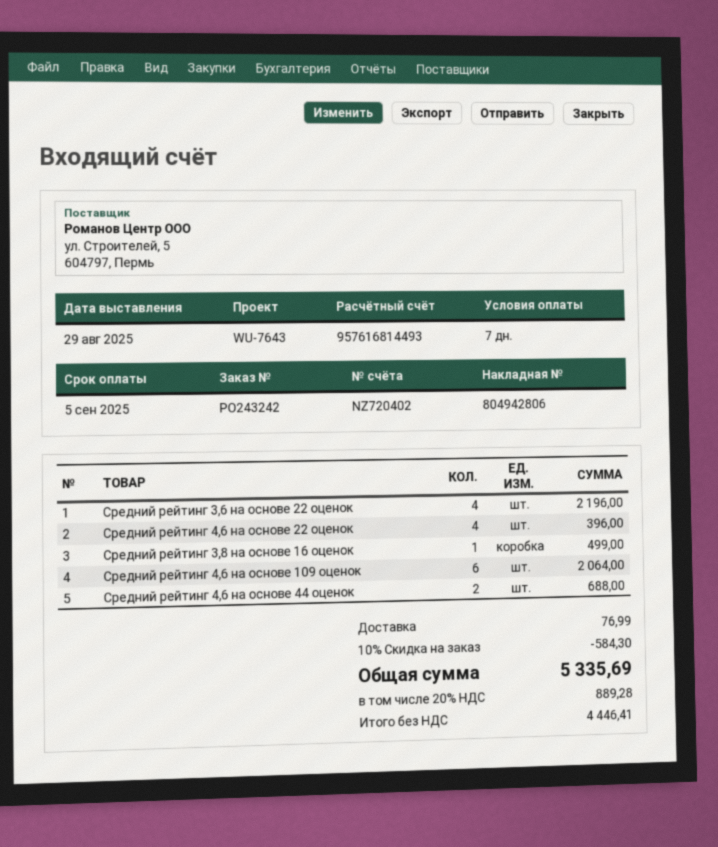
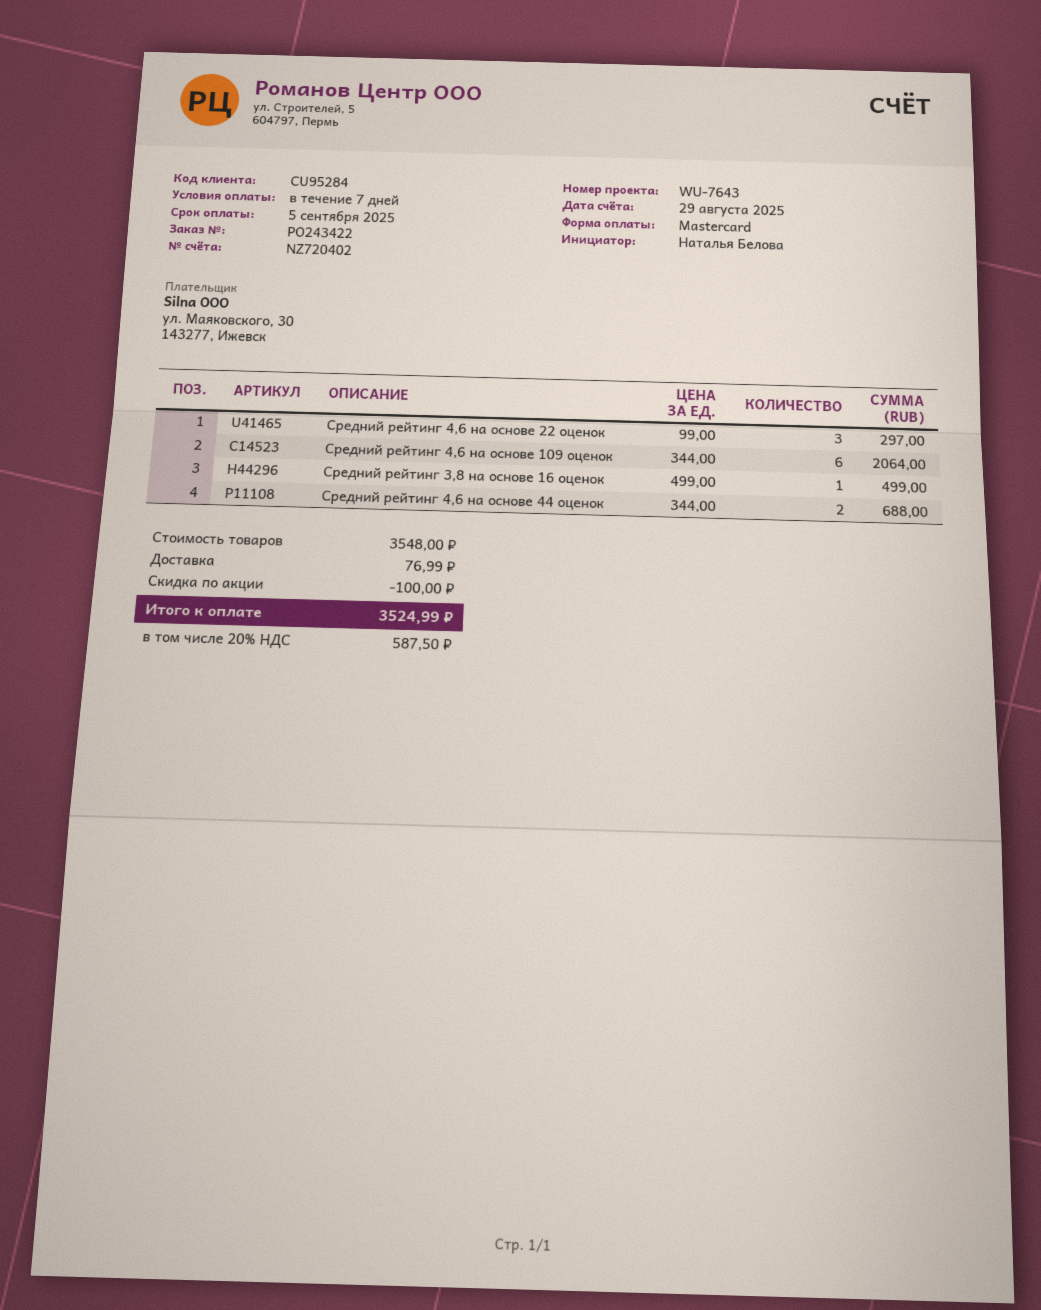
order number: PO243242 -> PO243422
Средний рейтинг 3,6 на основе 22 оценок: 4 for 2196.00 -> none
Средний рейтинг 4,6 на основе 22 оценок: 4 for 396.00 -> 3 for 297.00
discount: 584.30 -> 100.00
tax: 20% = 889.28 -> 20% = 587.50
total: 5335.69 -> 3524.99

